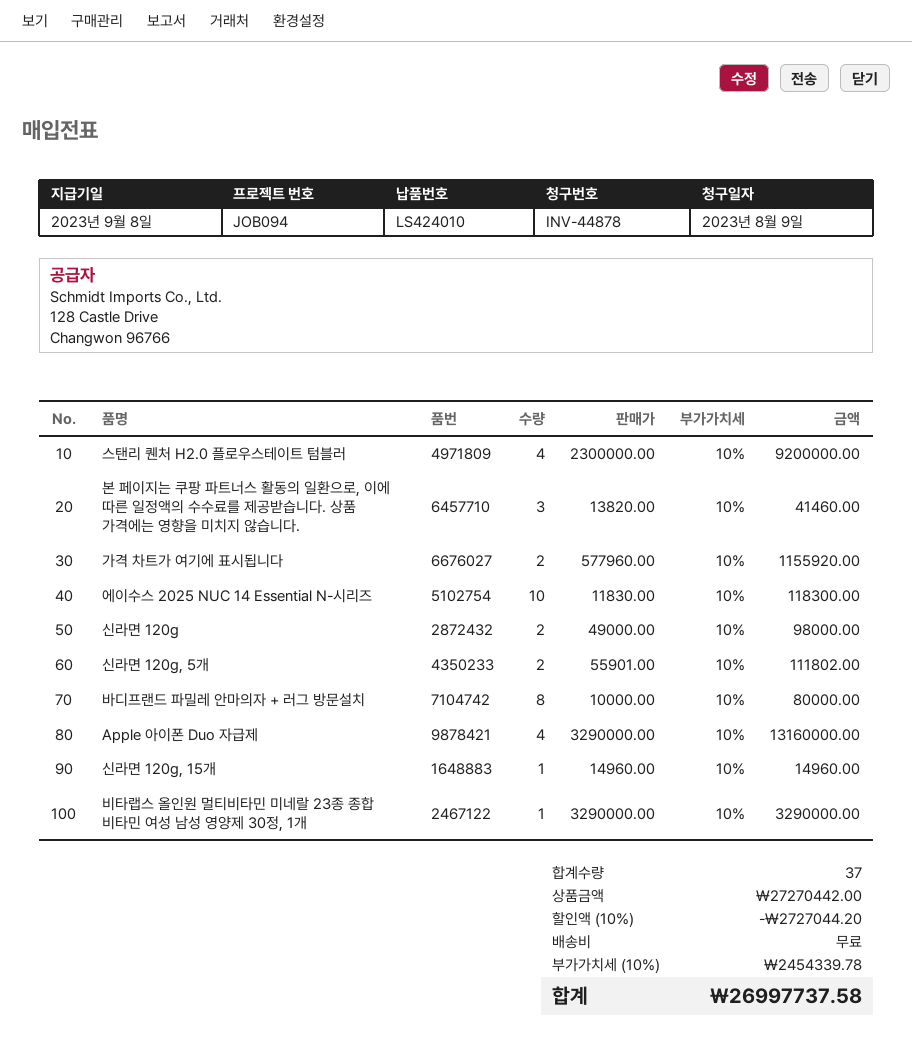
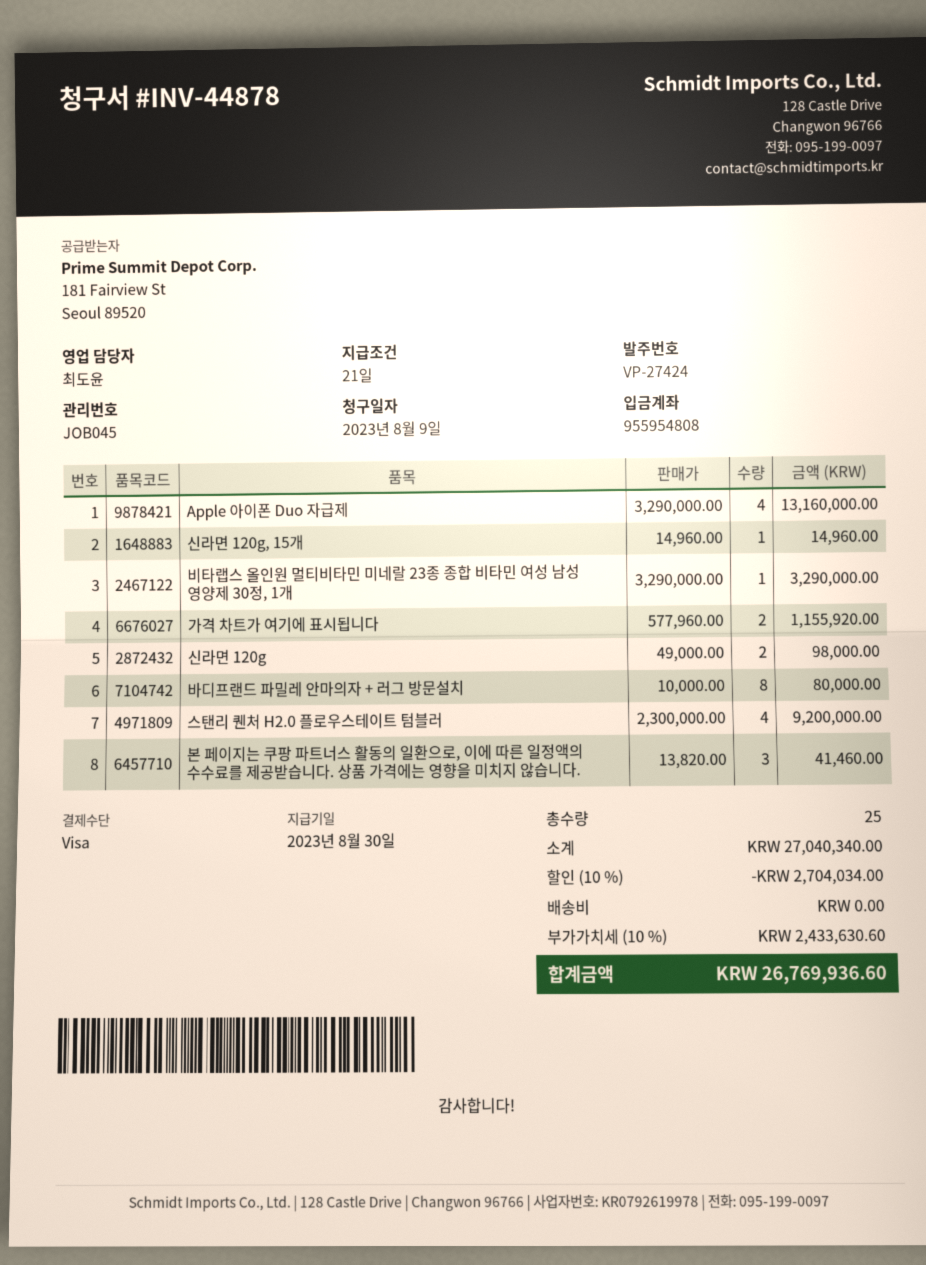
due date: 2023-09-08 -> 2023-08-30
reference: JOB094 -> JOB045
에이수스 2025 NUC 14 Essential N-시리즈: 10 x 11830.00 = 118300.00 -> none
신라면 120g, 5개: 2 x 55901.00 = 111802.00 -> none
total quantity: 37 -> 25
subtotal: 27270442.00 -> 27040340.00
discount: 10% = 2727044.20 -> 10% = 2704034.00
tax: 10% = 2454339.78 -> 10% = 2433630.60
total: 26997737.58 -> 26769936.60

